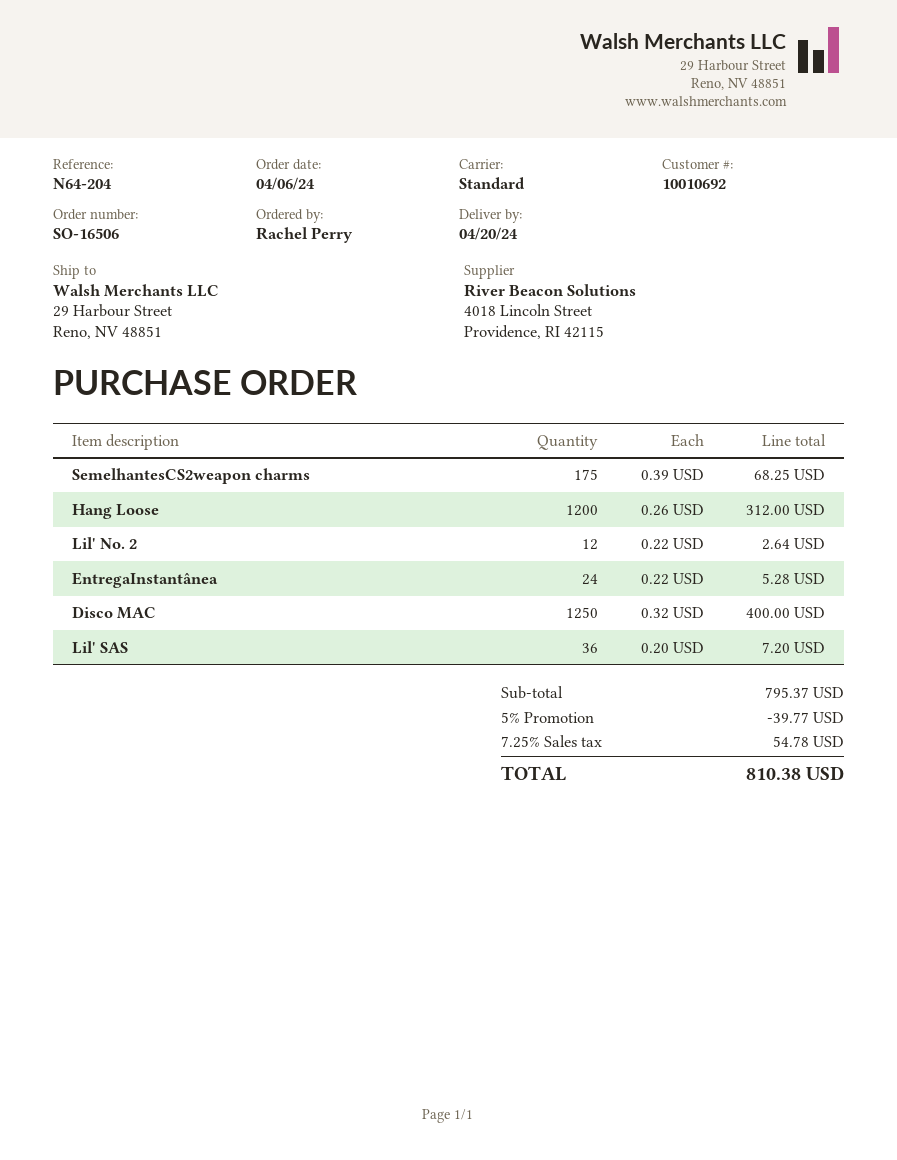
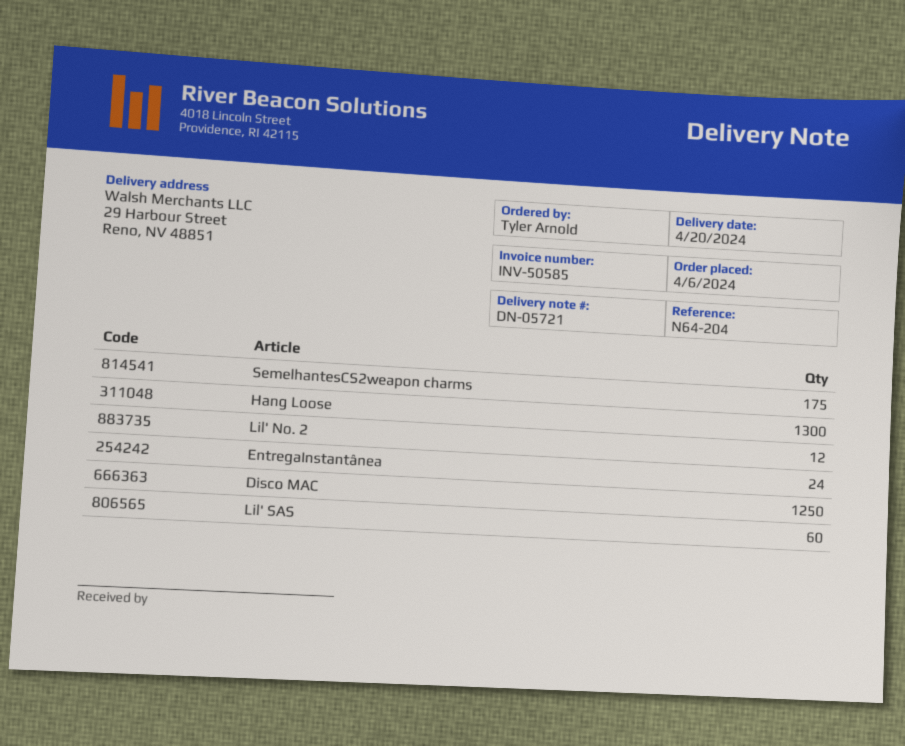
ordered by: Rachel Perry -> Tyler Arnold
Hang Loose: 1200 -> 1300
Lil' SAS: 36 -> 60

